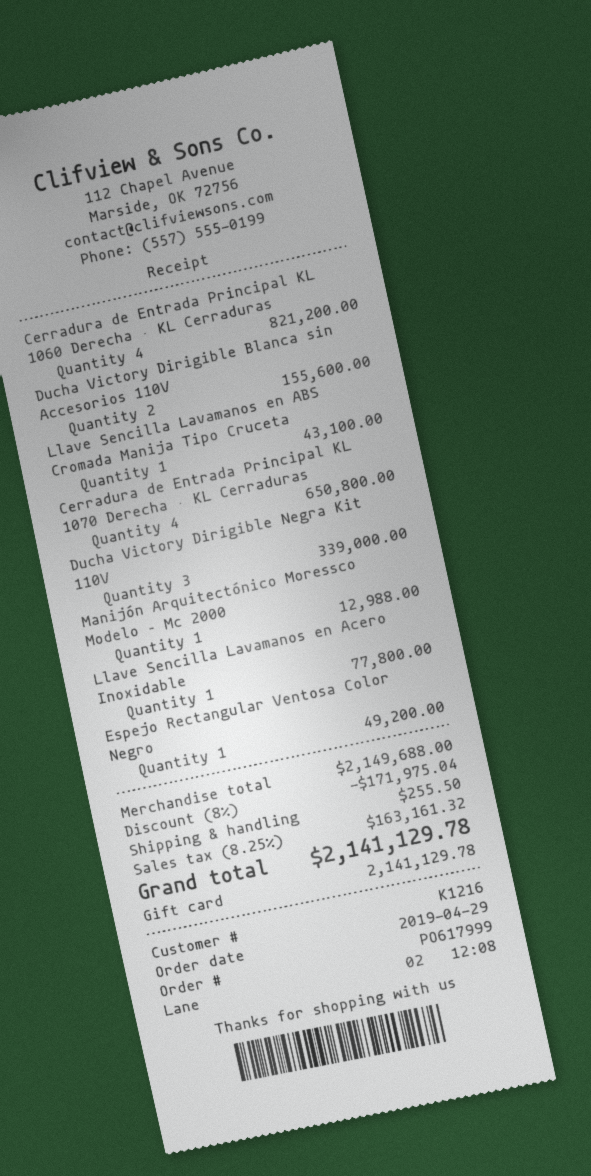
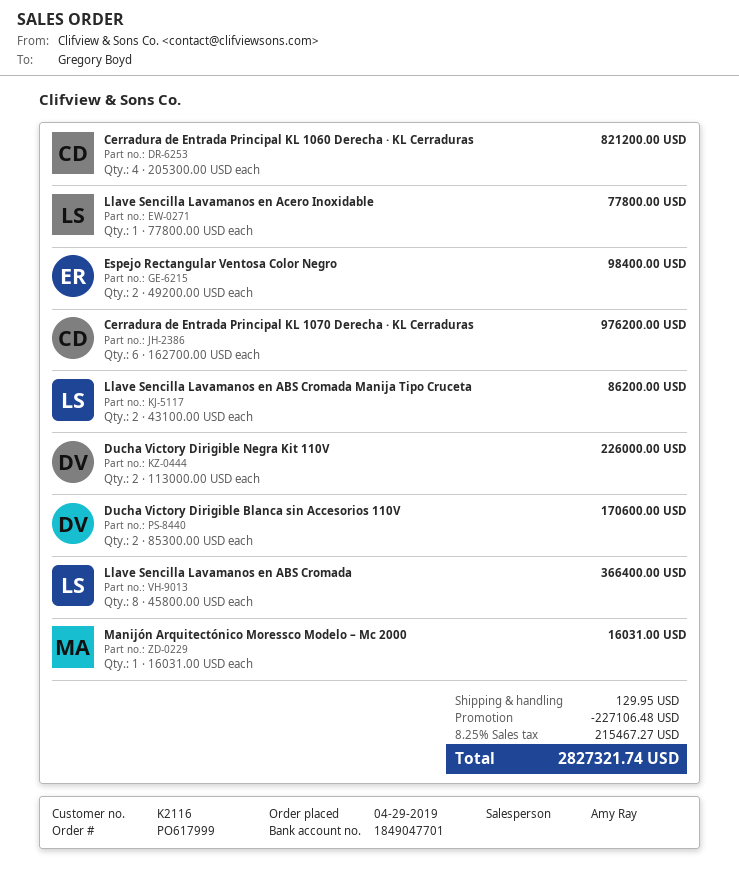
customer number: K1216 -> K2116
Ducha Victory Dirigible Blanca sin Accesorios 110V: 2 for 155600.00 -> 2 for 170600.00
Llave Sencilla Lavamanos en ABS Cromada Manija Tipo Cruceta: 1 for 43100.00 -> 2 for 86200.00
Cerradura de Entrada Principal KL 1070 Derecha · KL Cerraduras: 4 for 650800.00 -> 6 for 976200.00
Ducha Victory Dirigible Negra Kit 110V: 3 for 339000.00 -> 2 for 226000.00
Manijón Arquitectónico Moressco Modelo – Mc 2000: 1 for 12988.00 -> 1 for 16031.00
Espejo Rectangular Ventosa Color Negro: 1 for 49200.00 -> 2 for 98400.00
Llave Sencilla Lavamanos en ABS Cromada: none -> 8 for 366400.00
discount: 171975.04 -> 227106.48
shipping: 255.50 -> 129.95
tax: 8.25% = 163161.32 -> 8.25% = 215467.27
total: 2141129.78 -> 2827321.74

